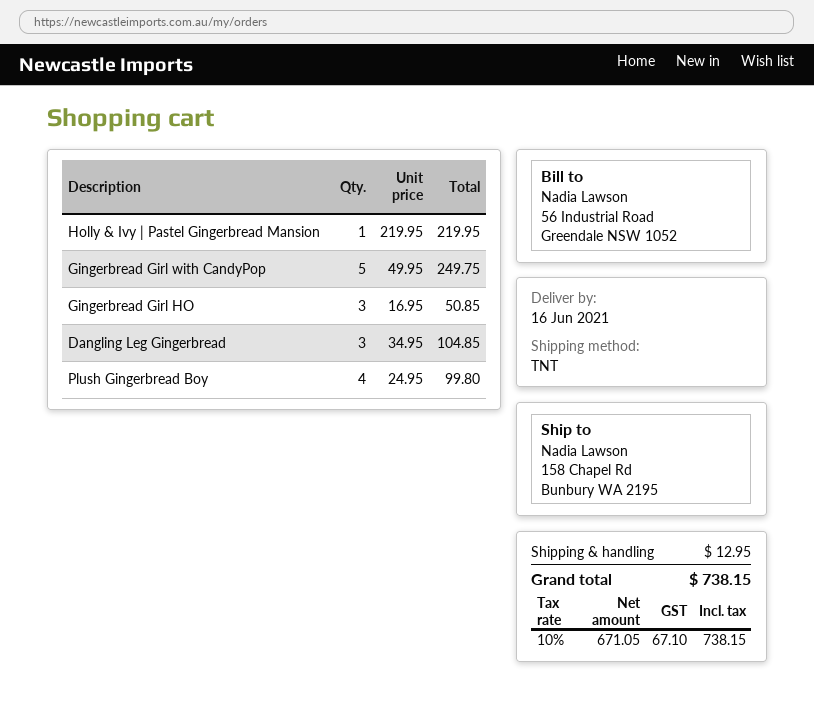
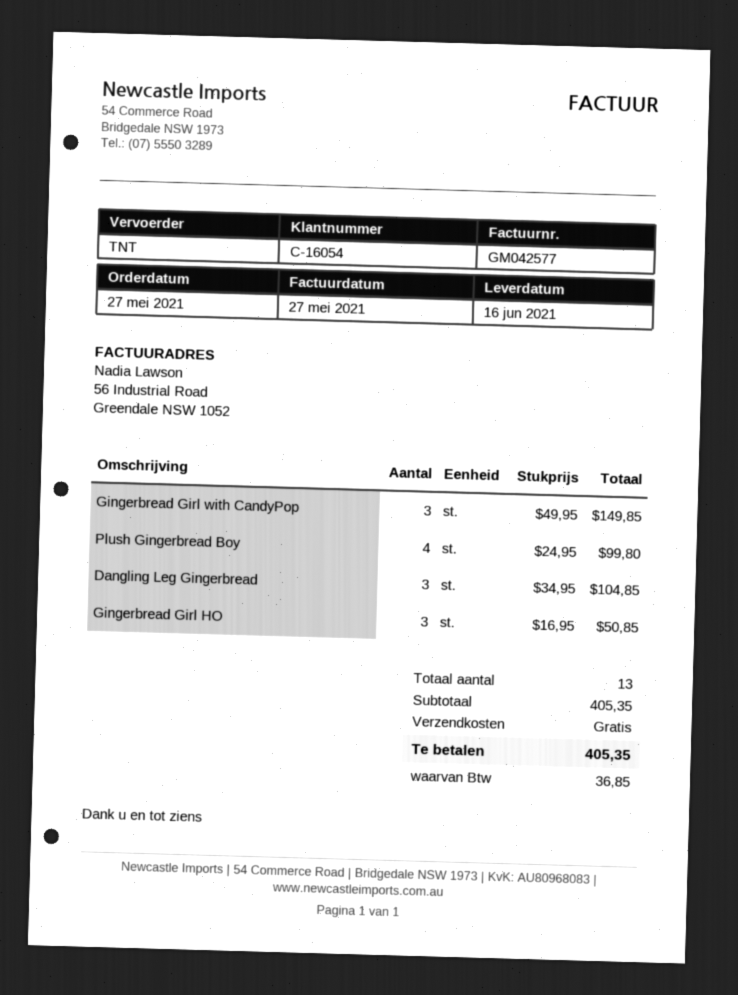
Holly & Ivy | Pastel Gingerbread Mansion: 1 x 219.95 = 219.95 -> none
Gingerbread Girl with CandyPop: 5 x 49.95 = 249.75 -> 3 x 49.95 = 149.85
shipping: 12.95 -> 0.00
tax: 67.10 -> 36.85
total: 738.15 -> 405.35

